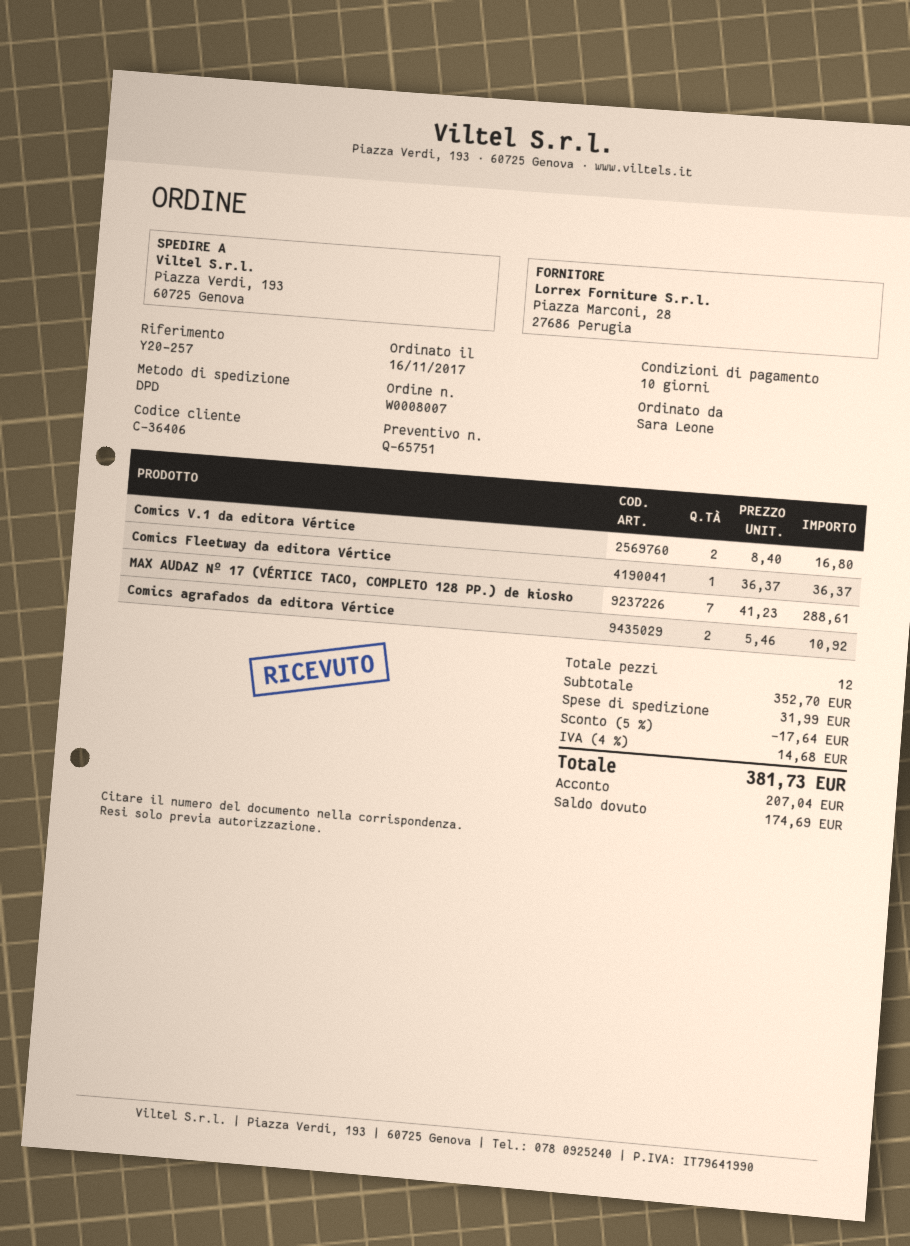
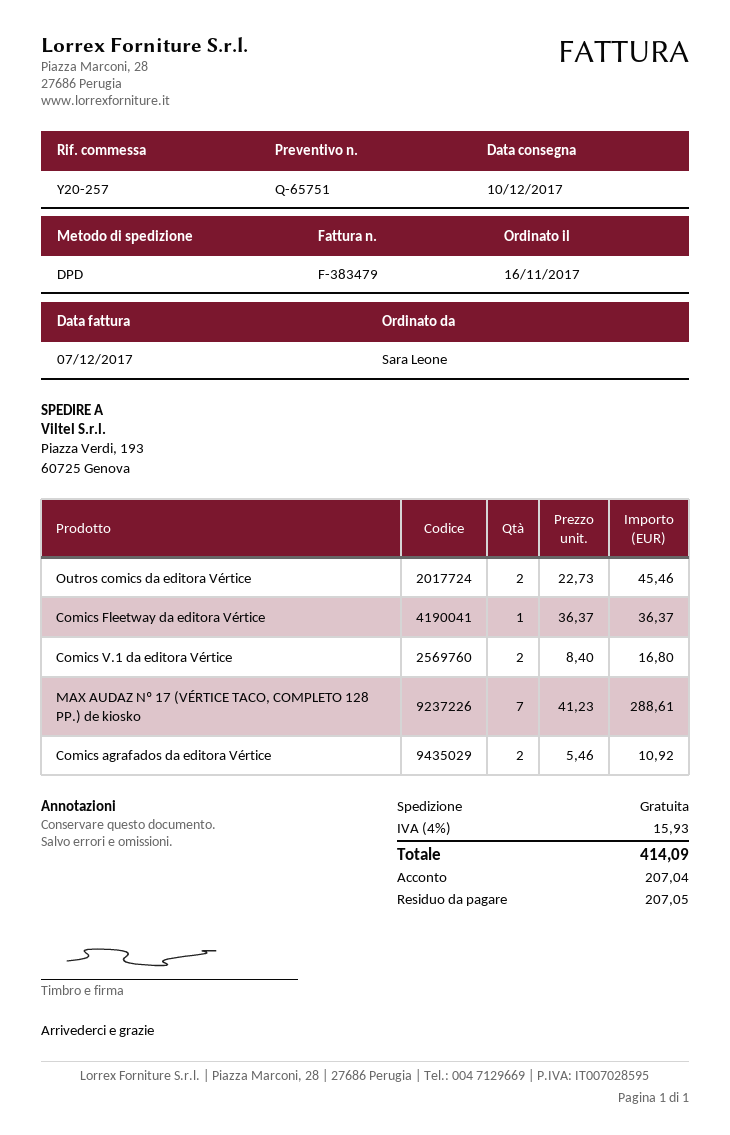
Outros comics da editora Vértice: none -> 2 x 22.73 = 45.46
discount: 5% = 17.64 -> none
shipping: 31.99 -> 0.00
tax: 4% = 14.68 -> 4% = 15.93
total: 381.73 -> 414.09
balance: 174.69 -> 207.05

